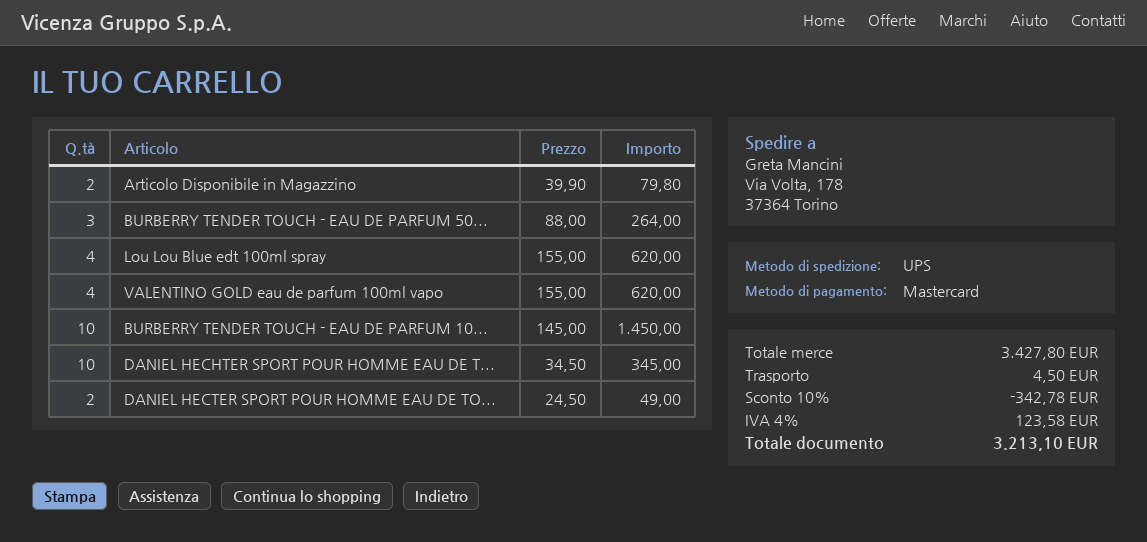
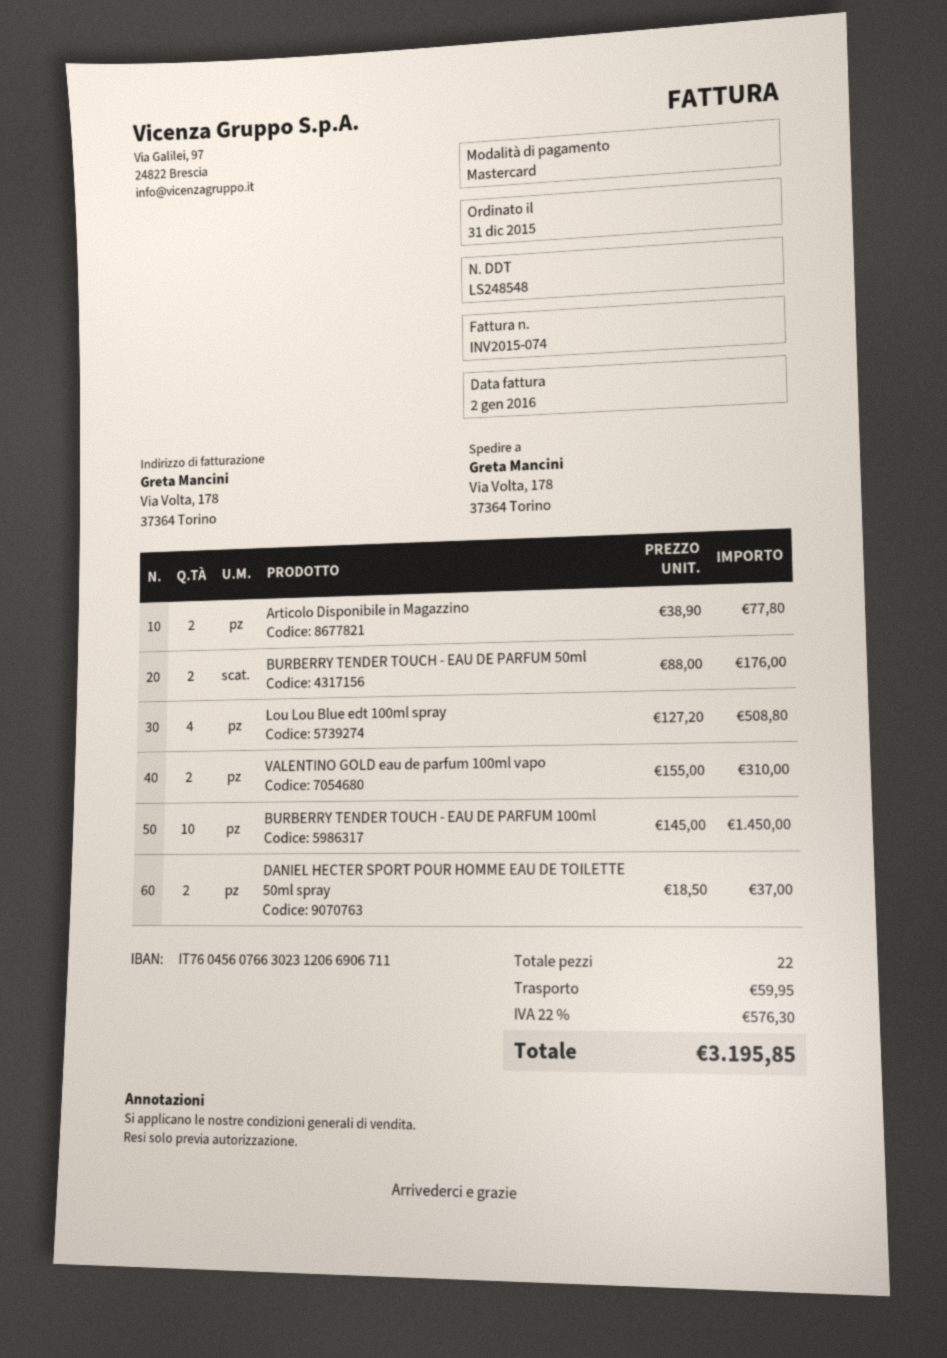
Articolo Disponibile in Magazzino: 2 x 39.90 = 79.80 -> 2 x 38.90 = 77.80
BURBERRY TENDER TOUCH - EAU DE PARFUM 50...: 3 x 88.00 = 264.00 -> 2 x 88.00 = 176.00
Lou Lou Blue edt 100ml spray: 4 x 155.00 = 620.00 -> 4 x 127.20 = 508.80
VALENTINO GOLD eau de parfum 100ml vapo: 4 x 155.00 = 620.00 -> 2 x 155.00 = 310.00
DANIEL HECHTER SPORT POUR HOMME EAU DE T...: 10 x 34.50 = 345.00 -> none
DANIEL HECTER SPORT POUR HOMME EAU DE TO...: 2 x 24.50 = 49.00 -> 2 x 18.50 = 37.00
discount: 10% = 342.78 -> none
shipping: 4.50 -> 59.95
tax: 4% = 123.58 -> 22% = 576.30
total: 3213.10 -> 3195.85

